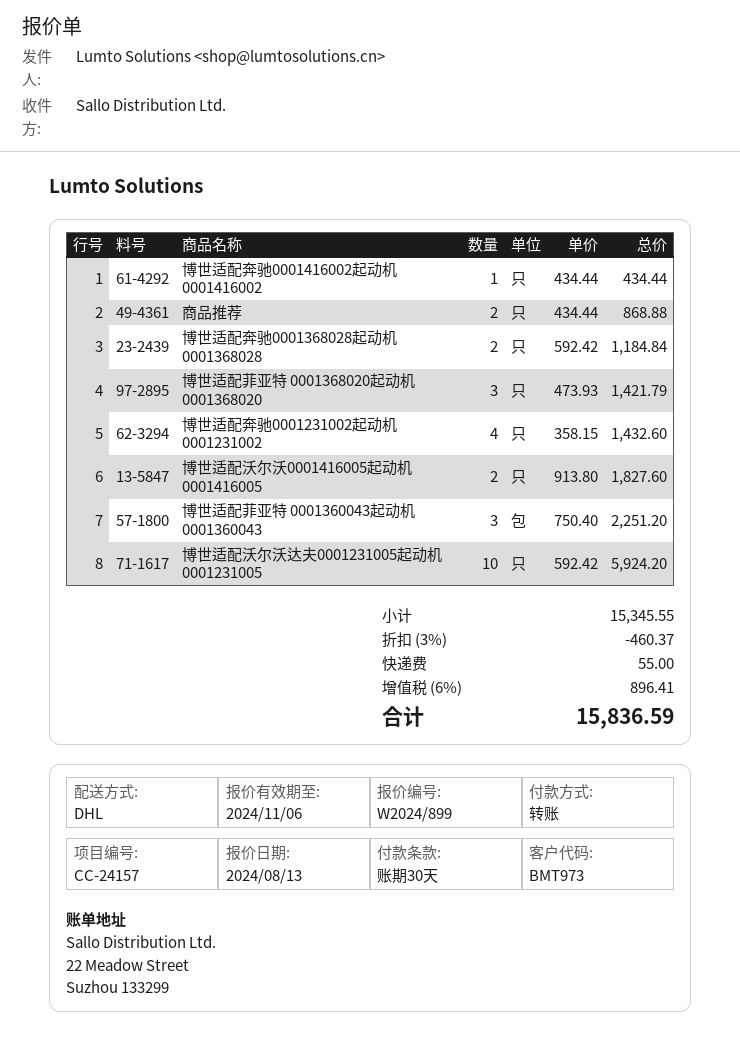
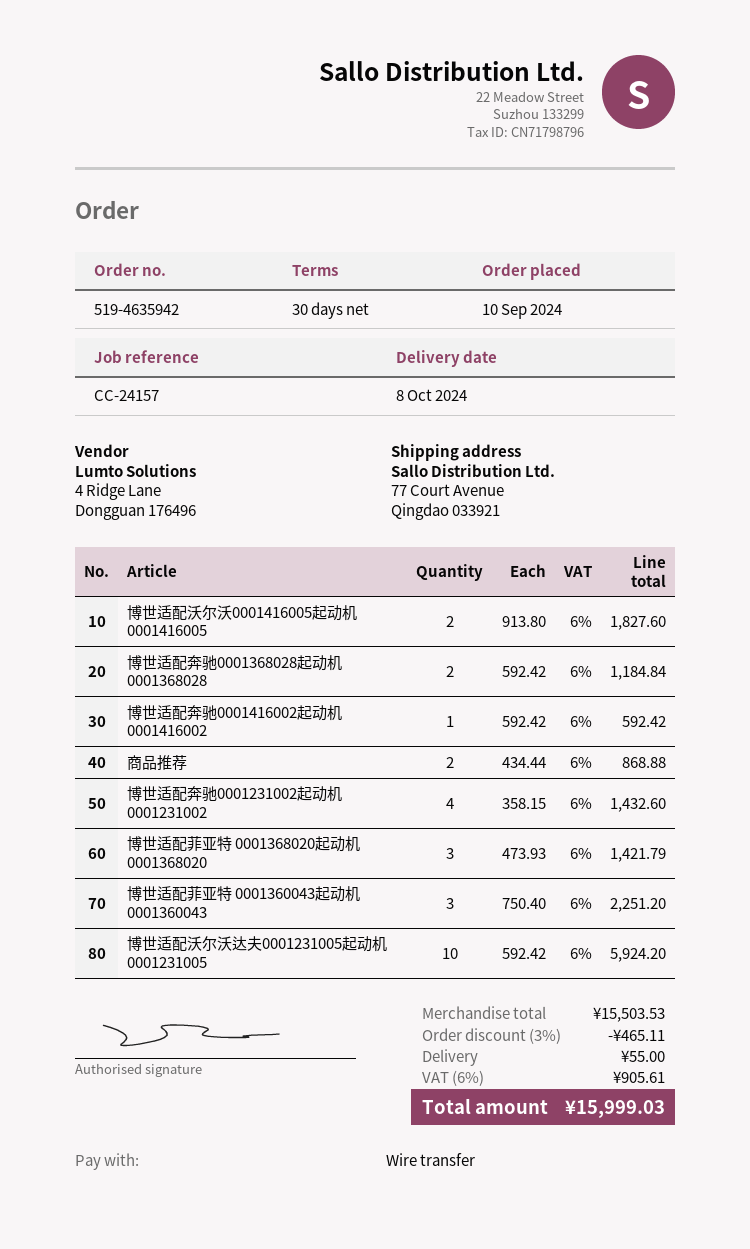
博世适配奔驰0001416002起动机 0001416002: 1 x 434.44 = 434.44 -> 1 x 592.42 = 592.42
subtotal: 15345.55 -> 15503.53
discount: 3% = 460.37 -> 3% = 465.11
tax: 6% = 896.41 -> 6% = 905.61
total: 15836.59 -> 15999.03

